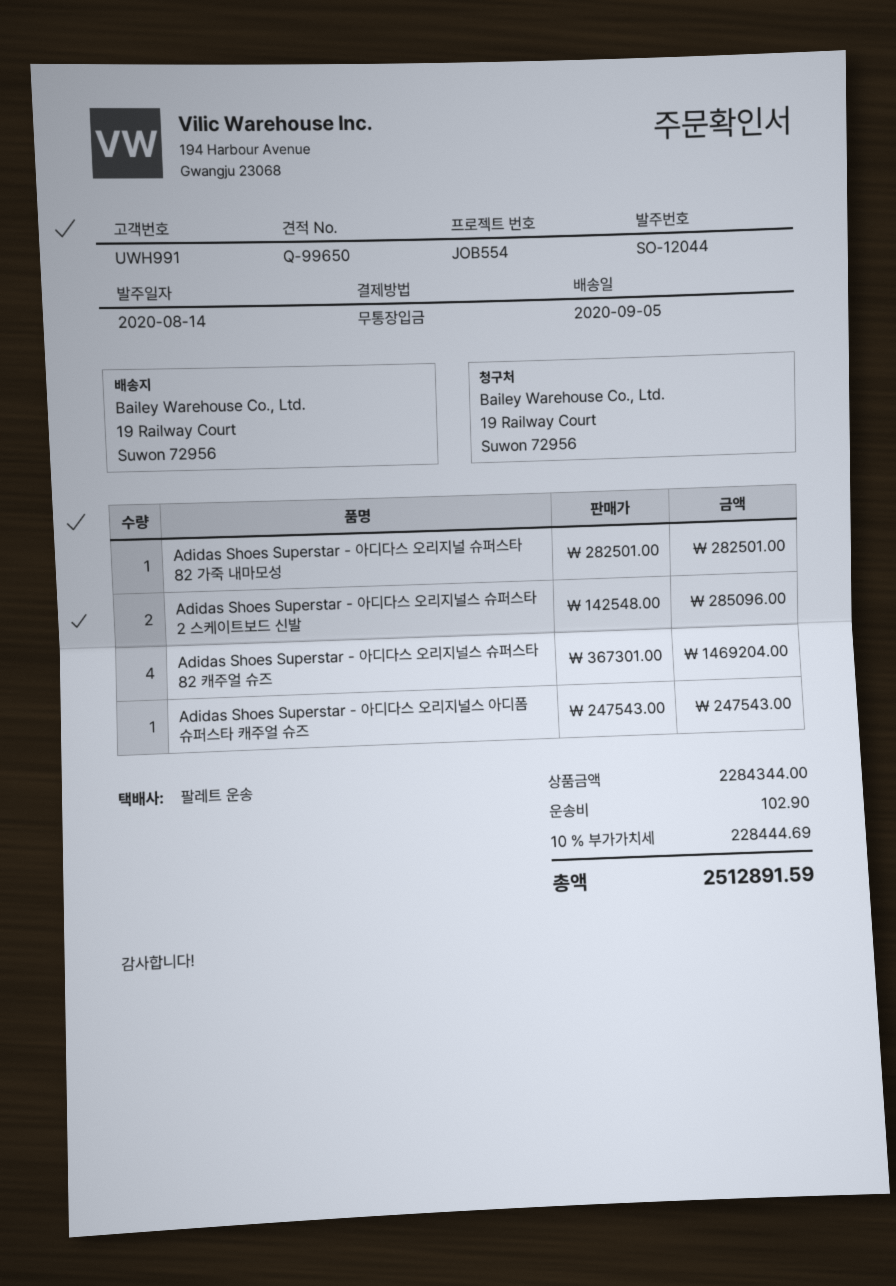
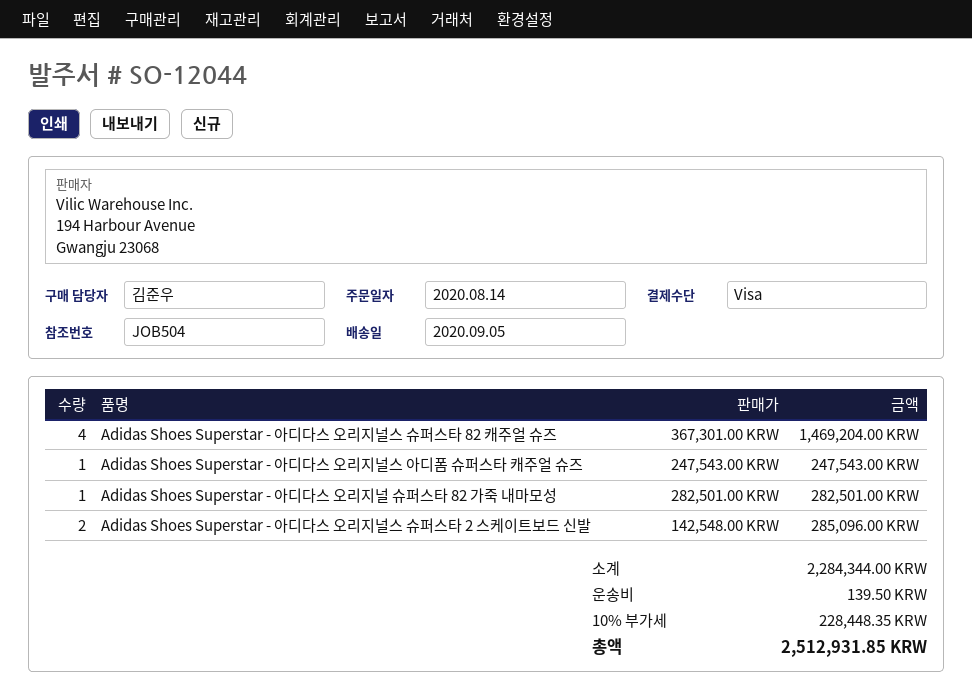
reference: JOB554 -> JOB504
payment method: bank transfer -> Visa
shipping: 102.90 -> 139.50
tax: 10% = 228444.69 -> 10% = 228448.35
total: 2512891.59 -> 2512931.85

